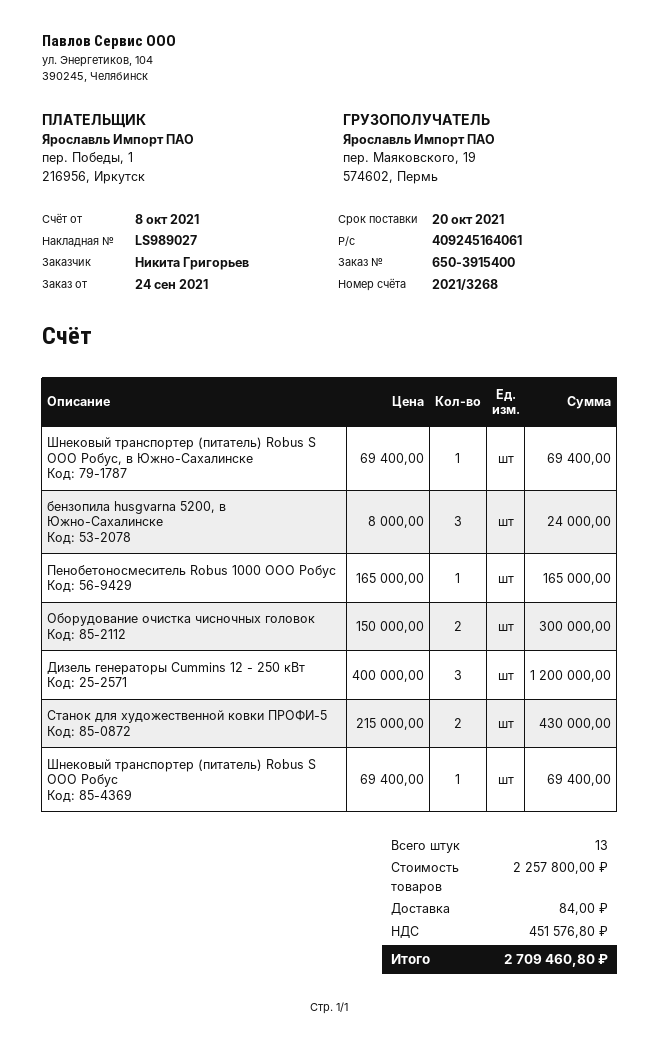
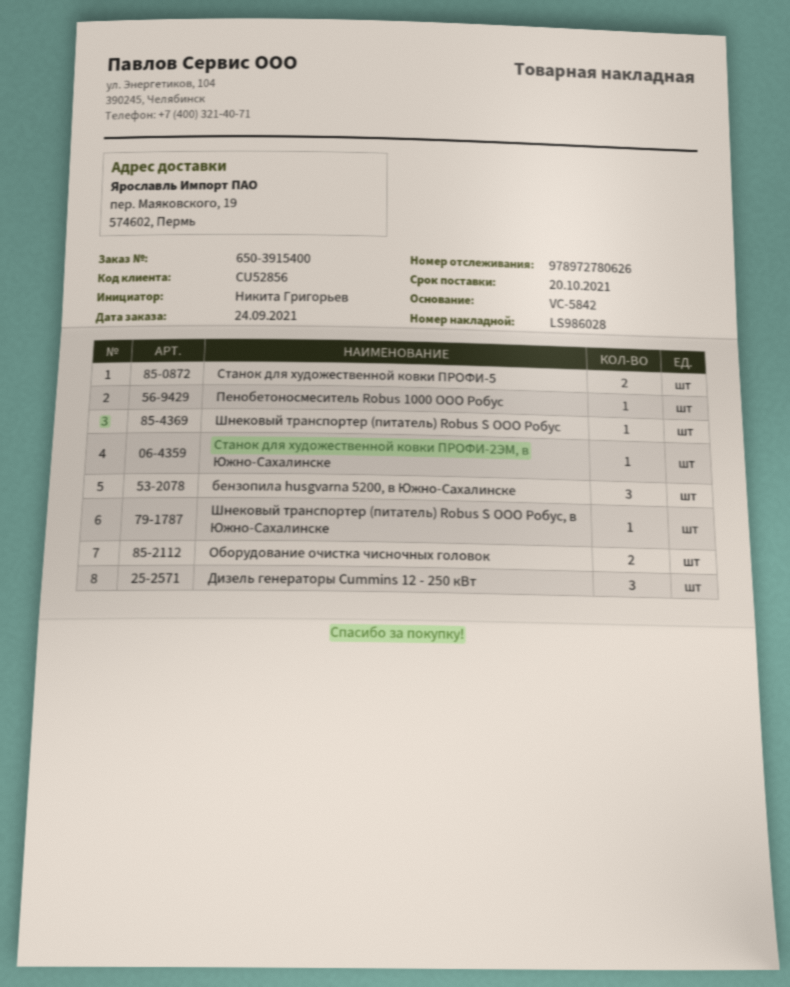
delivery note number: LS989027 -> LS986028
Станок для художественной ковки ПРОФИ-2ЭМ, в Южно-Сахалинске: none -> 1

